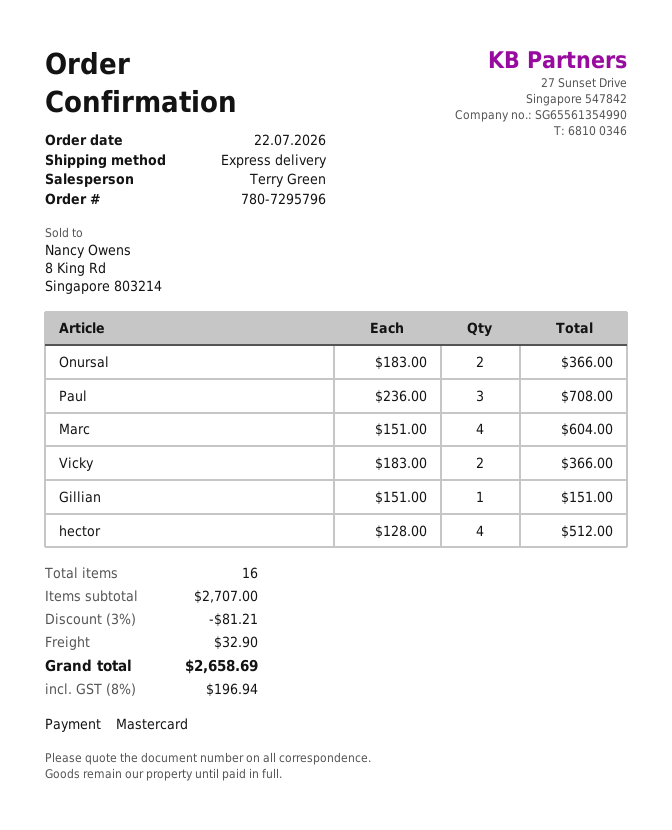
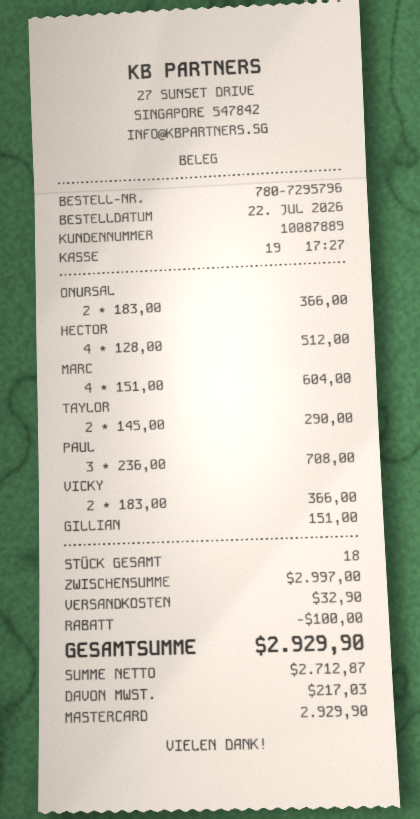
TAYLOR: none -> 2 x 145.00 = 290.00
total quantity: 16 -> 18
subtotal: 2707.00 -> 2997.00
discount: 81.21 -> 100.00
tax: 196.94 -> 217.03
total: 2658.69 -> 2929.90

